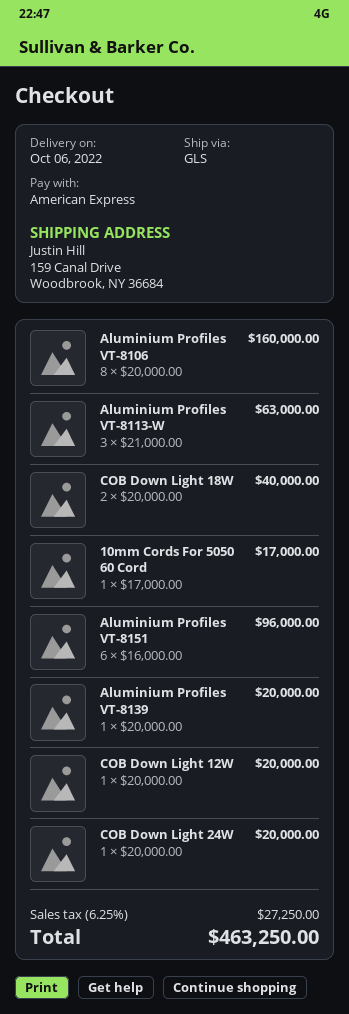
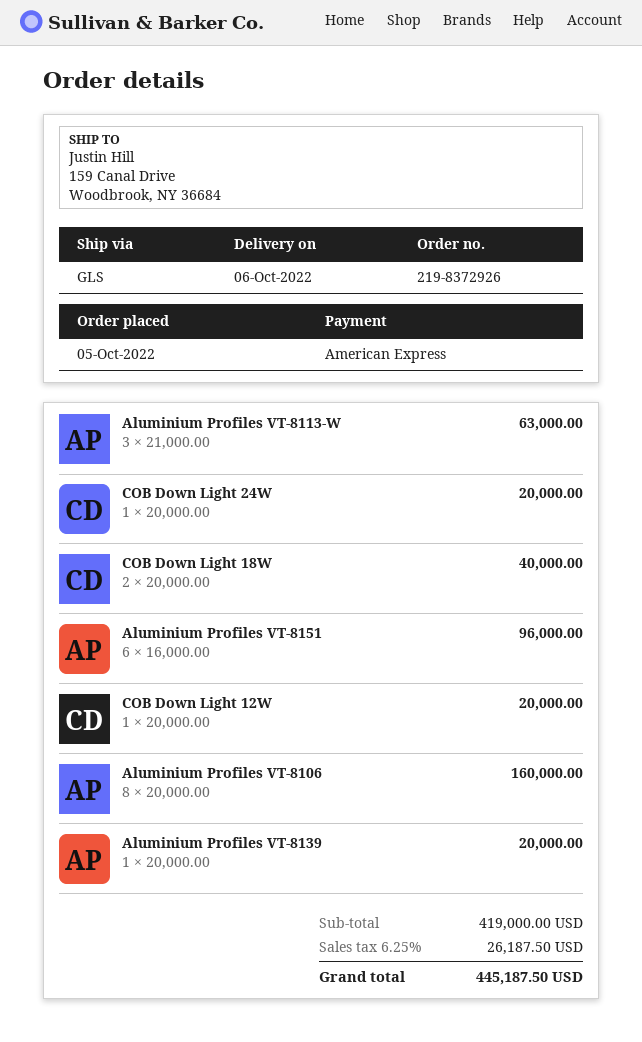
10mm Cords For 5050 60 Cord: 1 x 17000.00 = 17000.00 -> none
tax: 6.25% = 27250.00 -> 6.25% = 26187.50
total: 463250.00 -> 445187.50

